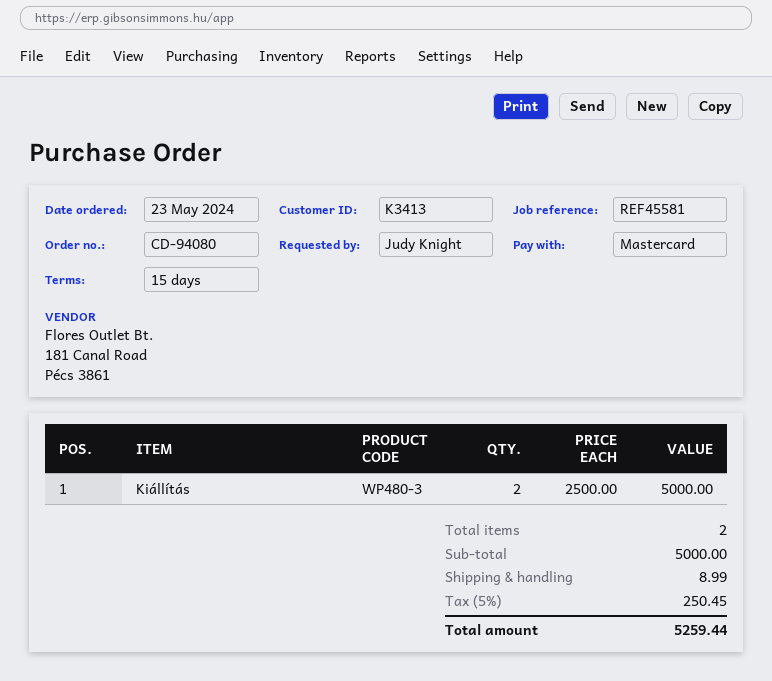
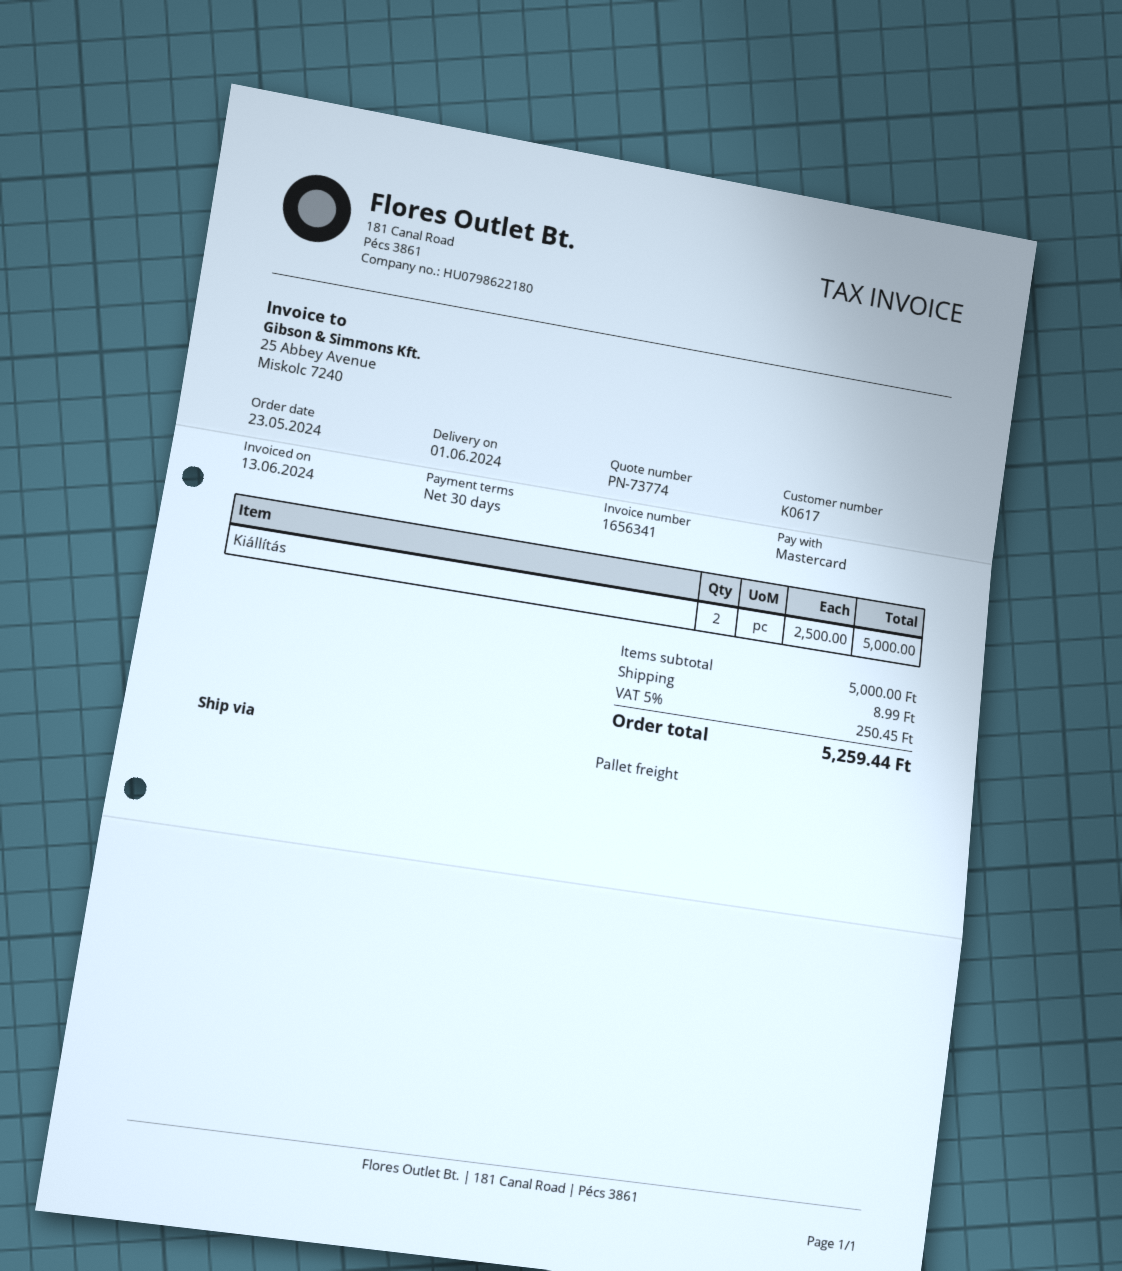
payment terms: 15 days -> 30 days
customer number: K3413 -> K0617

